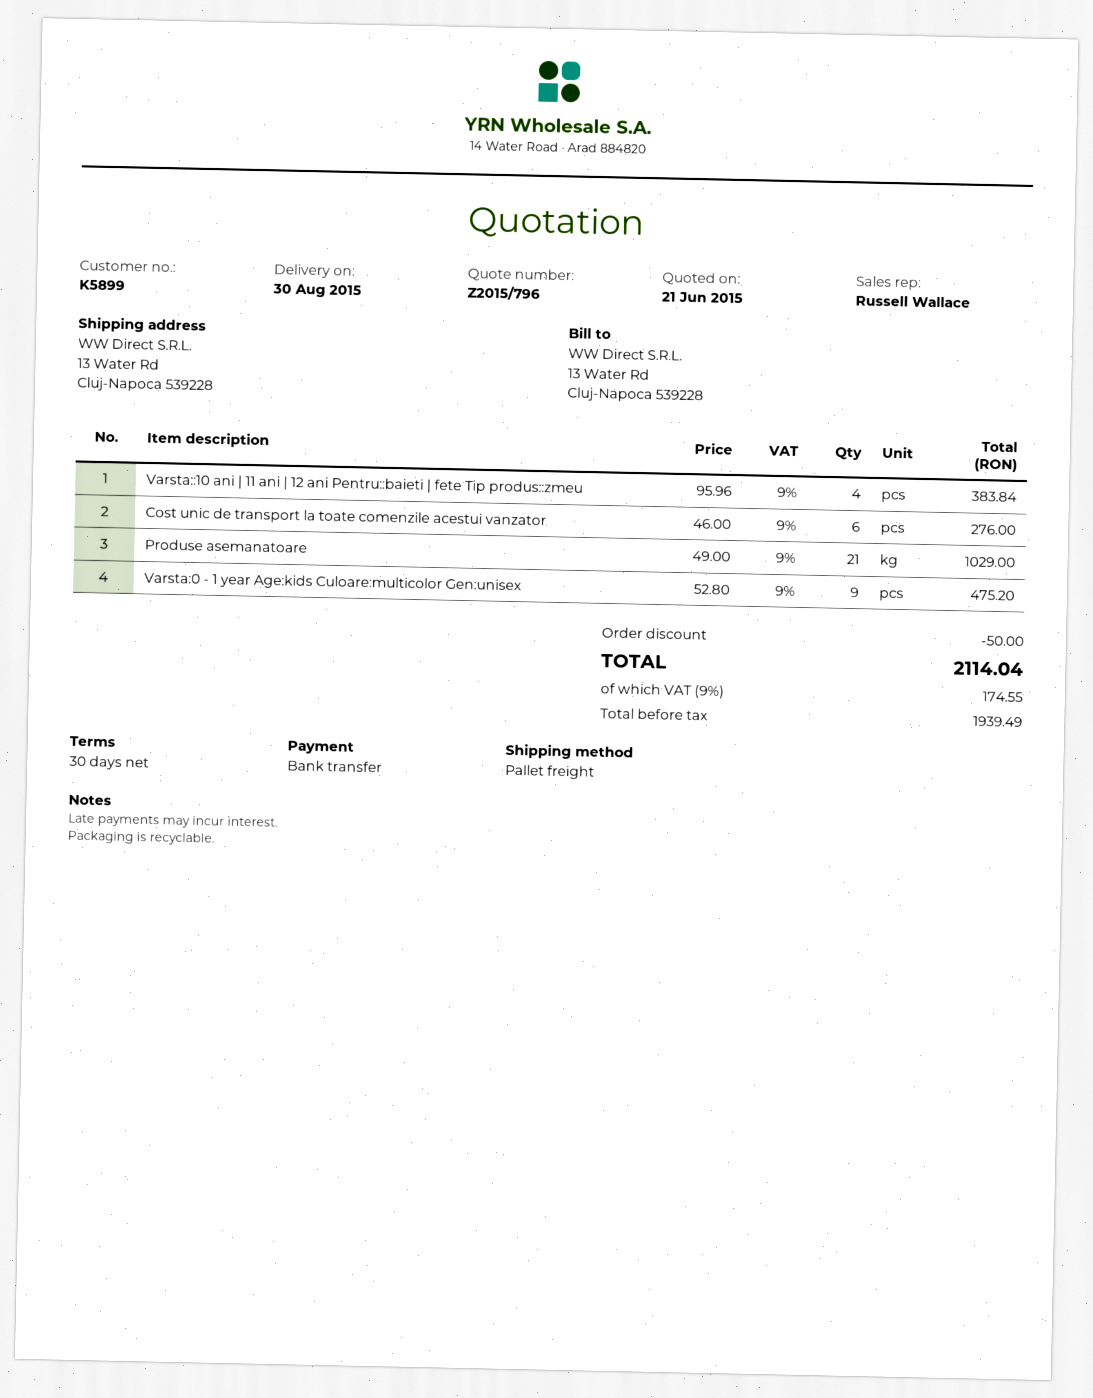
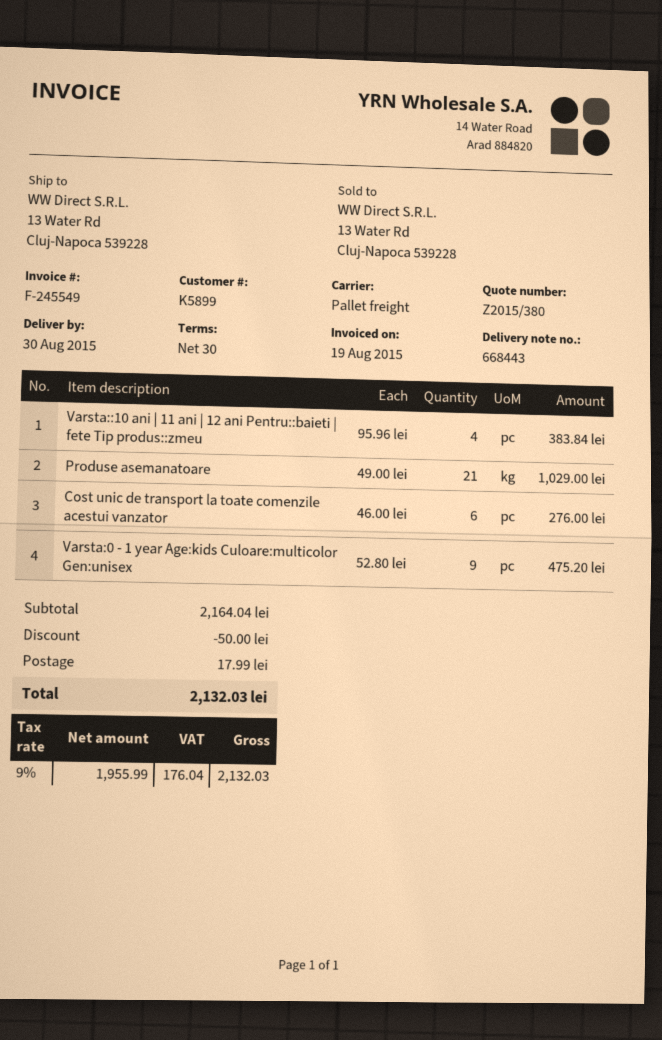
quote number: Z2015/796 -> Z2015/380
shipping: none -> 17.99
net: 1939.49 -> 1955.99
tax: 9% = 174.55 -> 9% = 176.04
total: 2114.04 -> 2132.03

